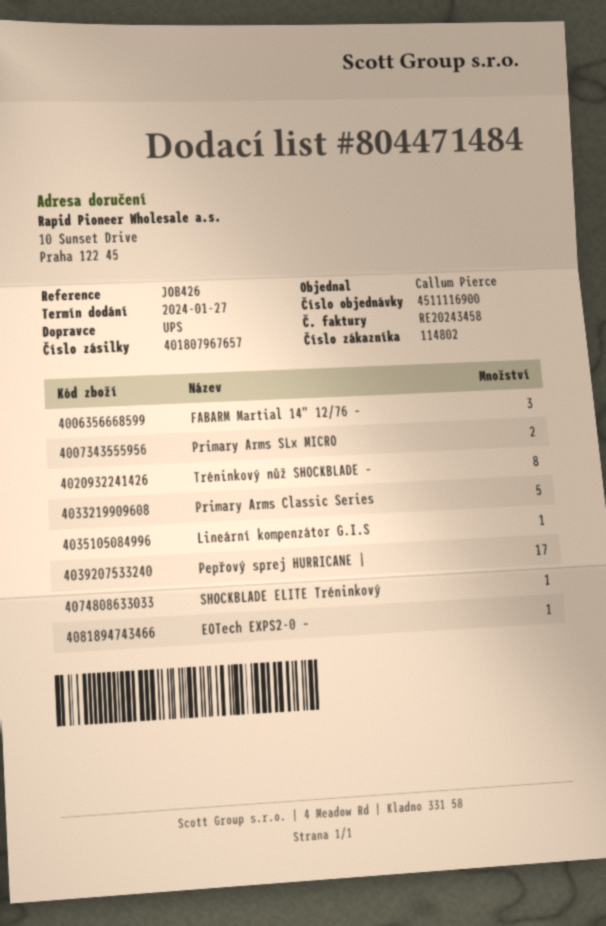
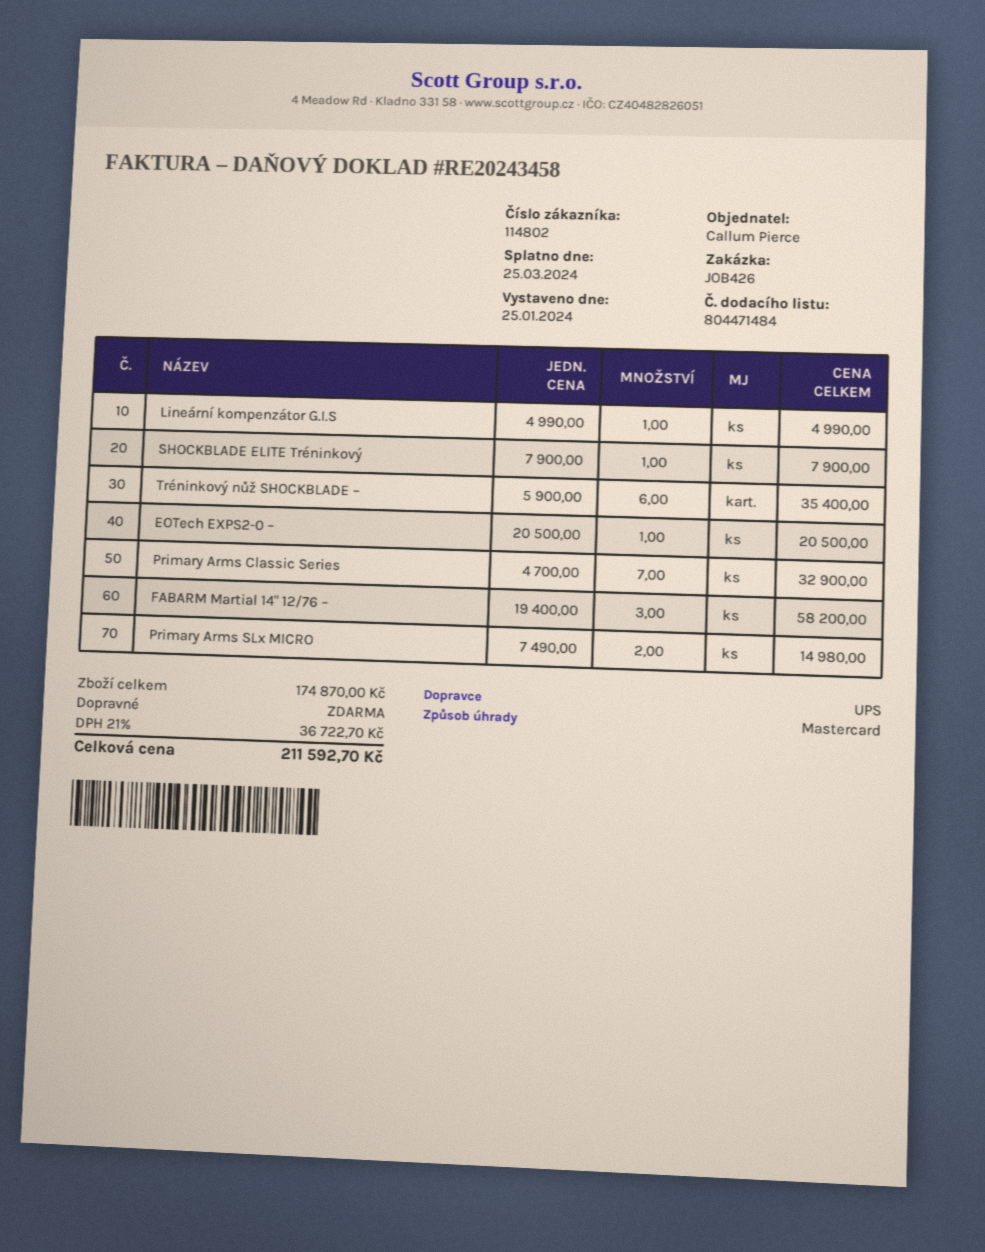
Tréninkový nůž SHOCKBLADE –: 8 -> 6
Primary Arms Classic Series: 5 -> 7
Pepřový sprej HURRICANE |: 17 -> none

